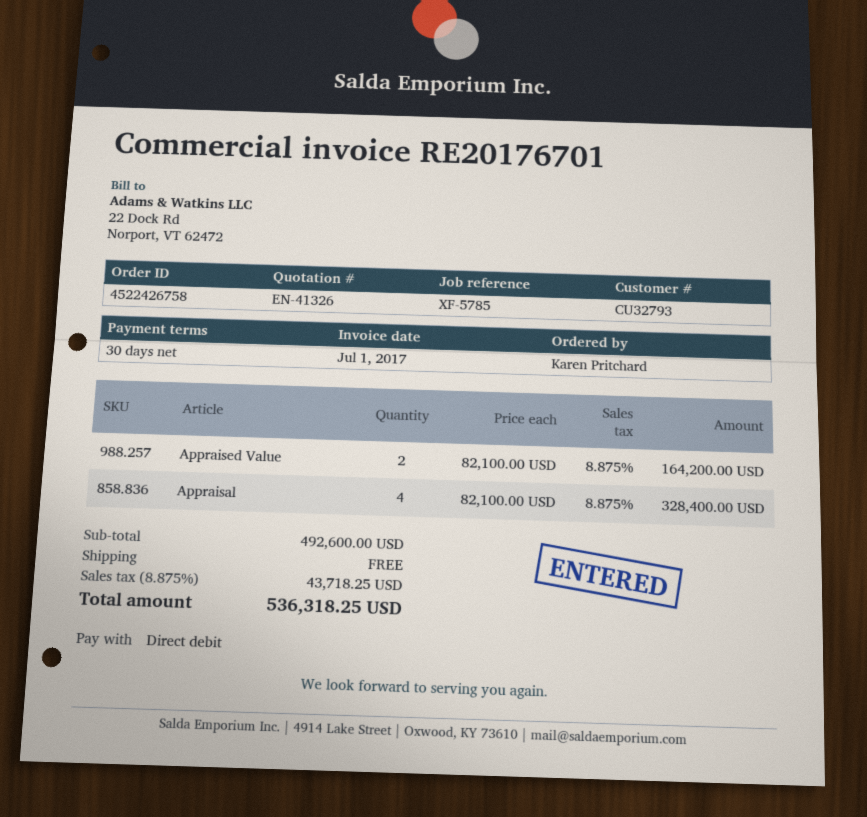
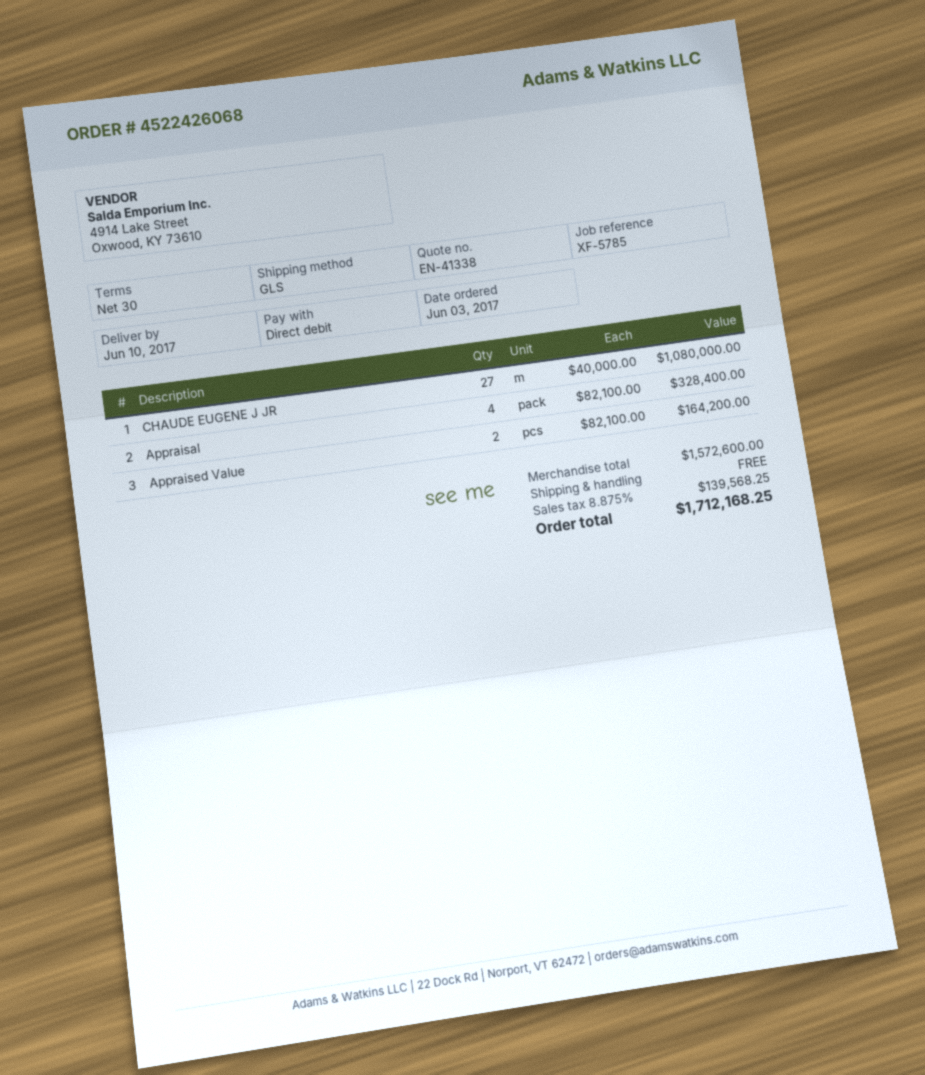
quote number: EN-41326 -> EN-41338
order number: 4522426758 -> 4522426068
CHAUDE EUGENE J JR: none -> 27 x 40000.00 = 1080000.00
subtotal: 492600.00 -> 1572600.00
tax: 8.875% = 43718.25 -> 8.875% = 139568.25
total: 536318.25 -> 1712168.25

